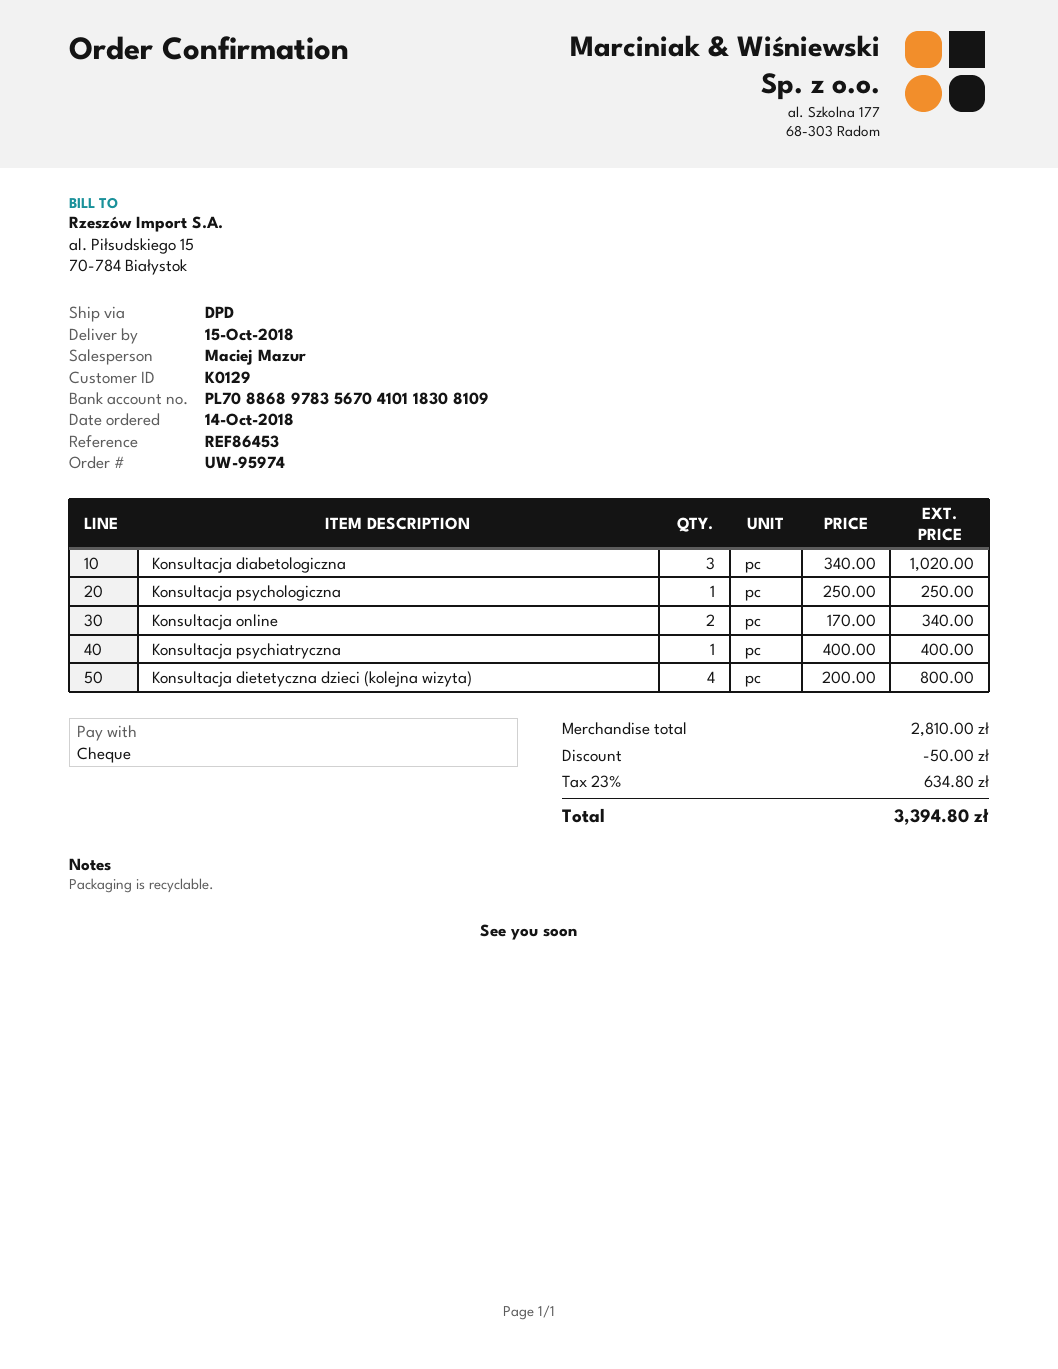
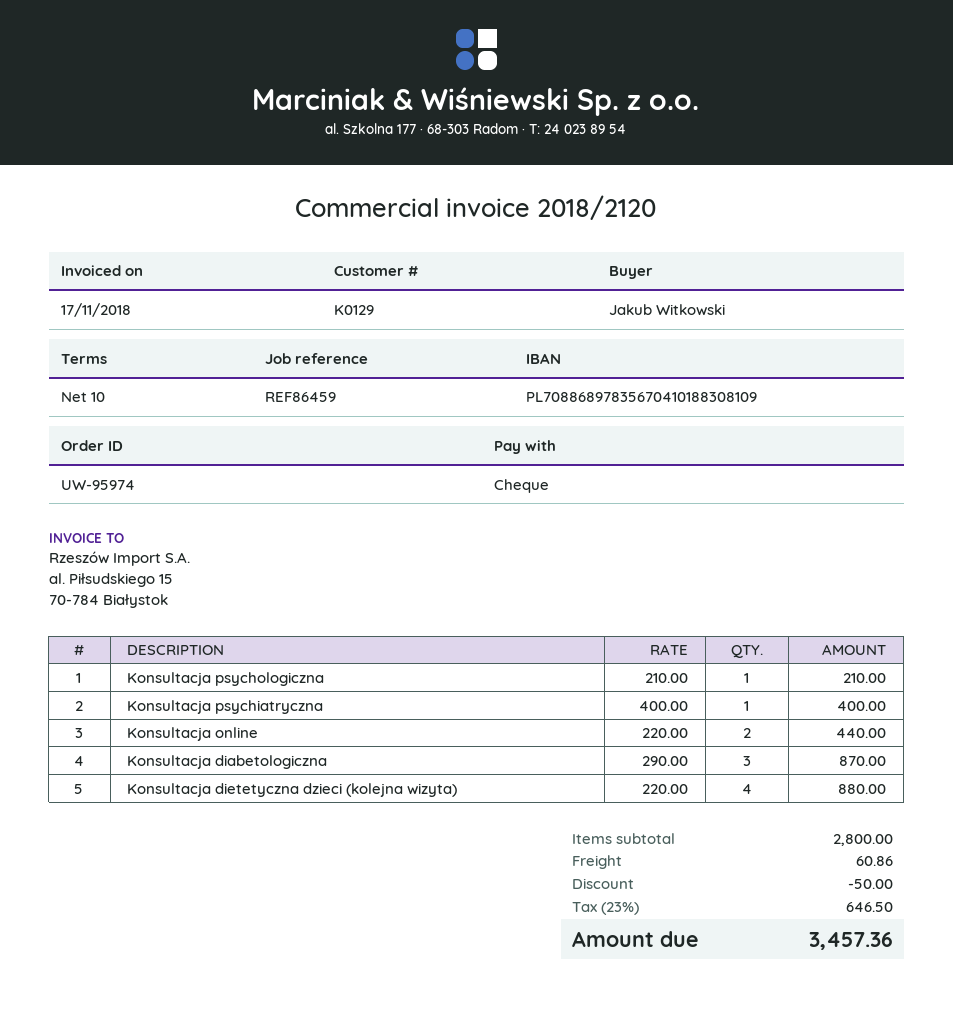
reference: REF86453 -> REF86459
bank account: PL70886897835670410118308109 -> PL70886897835670410188308109
Konsultacja diabetologiczna: 3 x 340.00 = 1020.00 -> 3 x 290.00 = 870.00
Konsultacja psychologiczna: 1 x 250.00 = 250.00 -> 1 x 210.00 = 210.00
Konsultacja online: 2 x 170.00 = 340.00 -> 2 x 220.00 = 440.00
Konsultacja dietetyczna dzieci (kolejna wizyta): 4 x 200.00 = 800.00 -> 4 x 220.00 = 880.00
subtotal: 2810.00 -> 2800.00
shipping: none -> 60.86
tax: 23% = 634.80 -> 23% = 646.50
total: 3394.80 -> 3457.36

